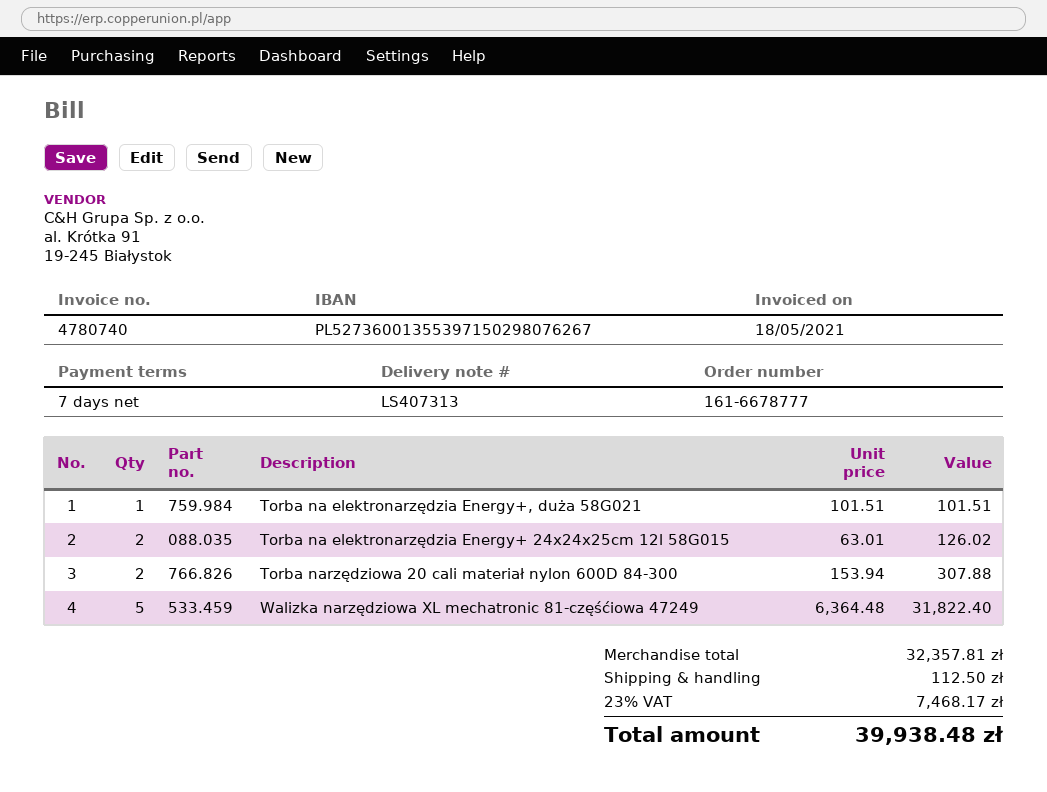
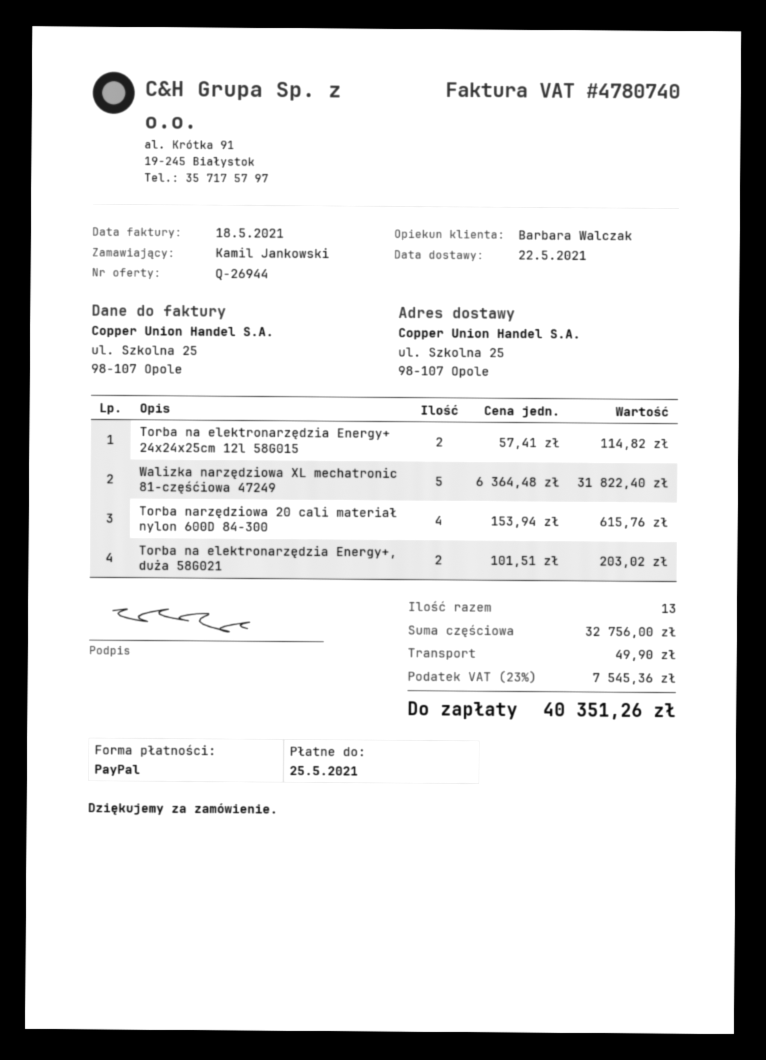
Torba na elektronarzędzia Energy+, duża 58G021: 1 x 101.51 = 101.51 -> 2 x 101.51 = 203.02
Torba na elektronarzędzia Energy+ 24x24x25cm 12l 58G015: 2 x 63.01 = 126.02 -> 2 x 57.41 = 114.82
Torba narzędziowa 20 cali materiał nylon 600D 84-300: 2 x 153.94 = 307.88 -> 4 x 153.94 = 615.76
subtotal: 32357.81 -> 32756.00
shipping: 112.50 -> 49.90
tax: 23% = 7468.17 -> 23% = 7545.36
total: 39938.48 -> 40351.26

